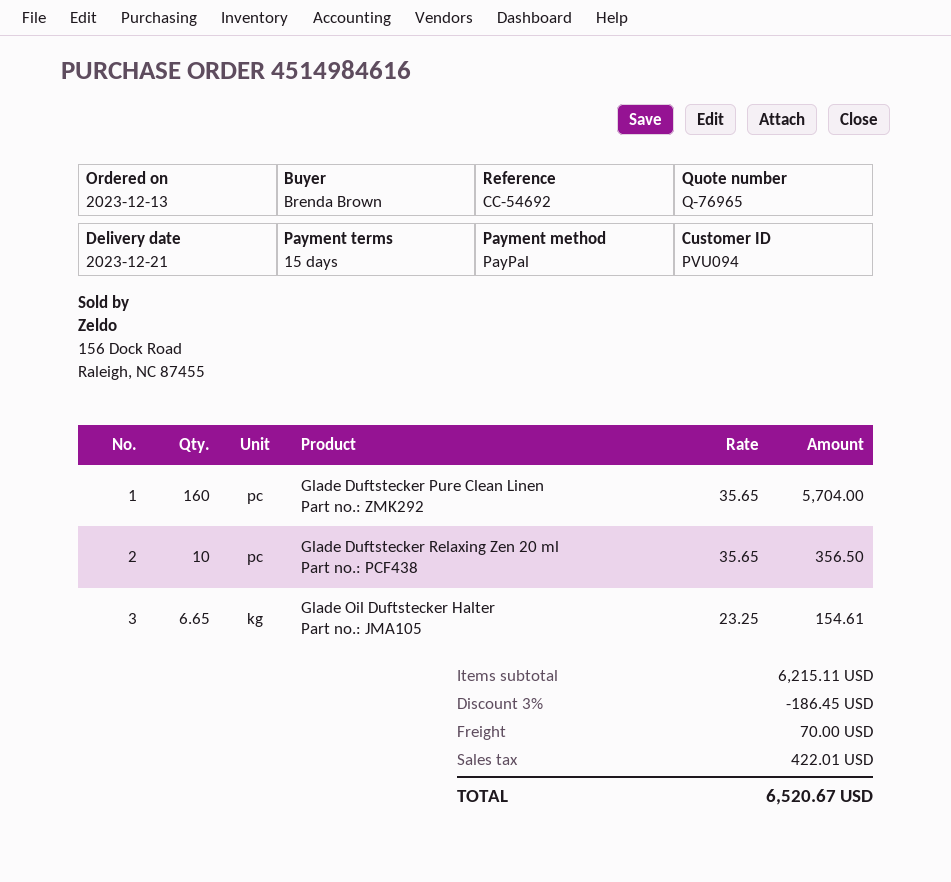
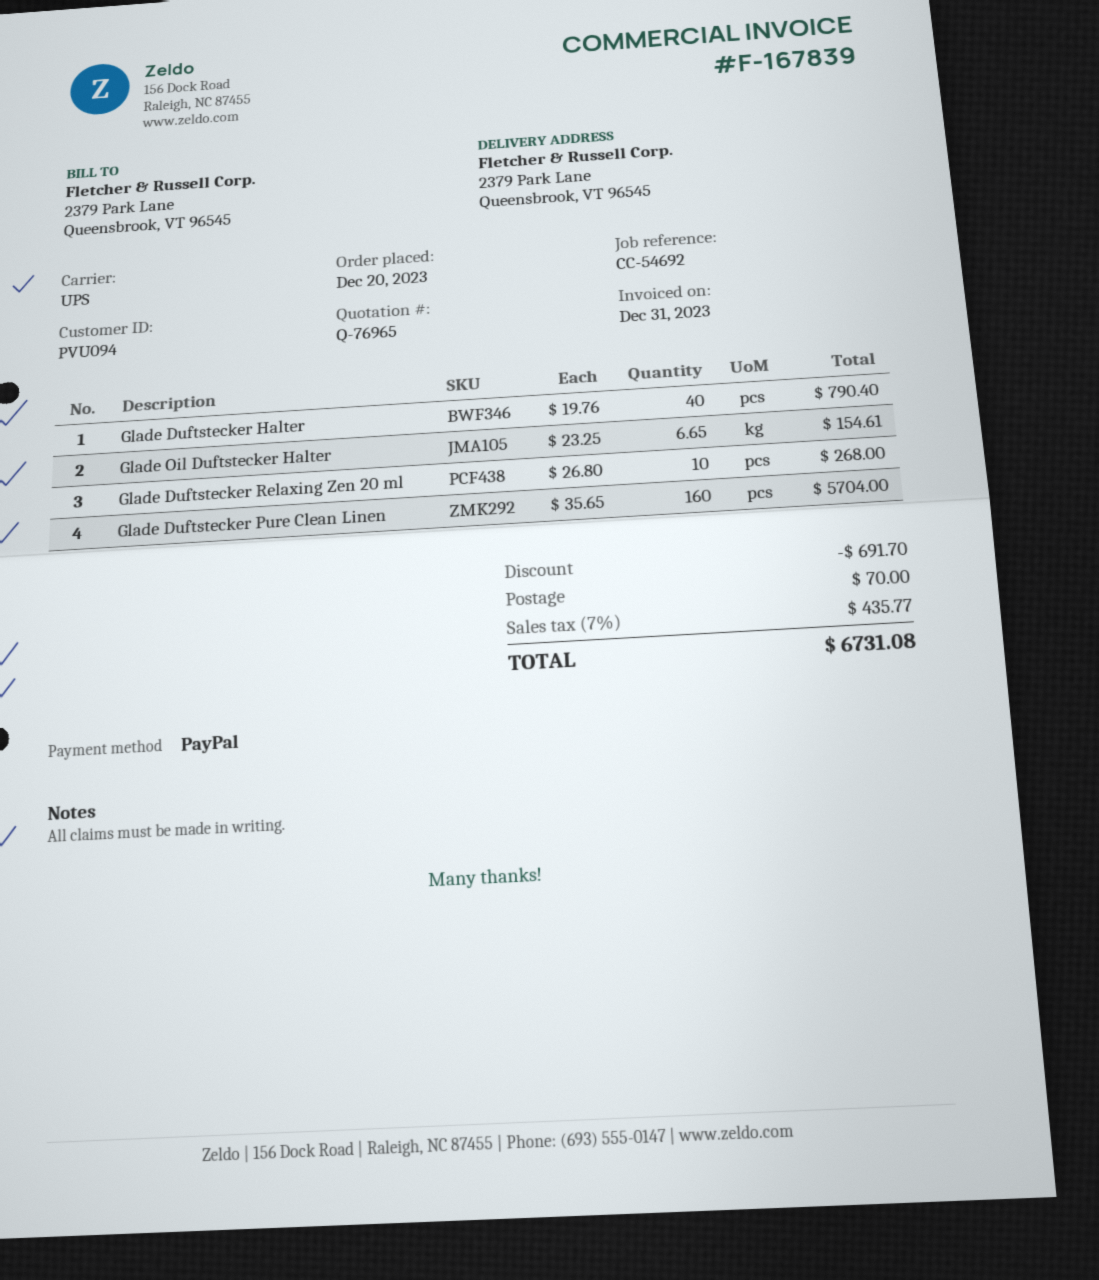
order date: 2023-12-13 -> 2023-12-20
Glade Duftstecker Relaxing Zen 20 ml: 10 x 35.65 = 356.50 -> 10 x 26.80 = 268.00
Glade Duftstecker Halter: none -> 40 x 19.76 = 790.40
discount: 186.45 -> 691.70
tax: 422.01 -> 435.77
total: 6520.67 -> 6731.08

